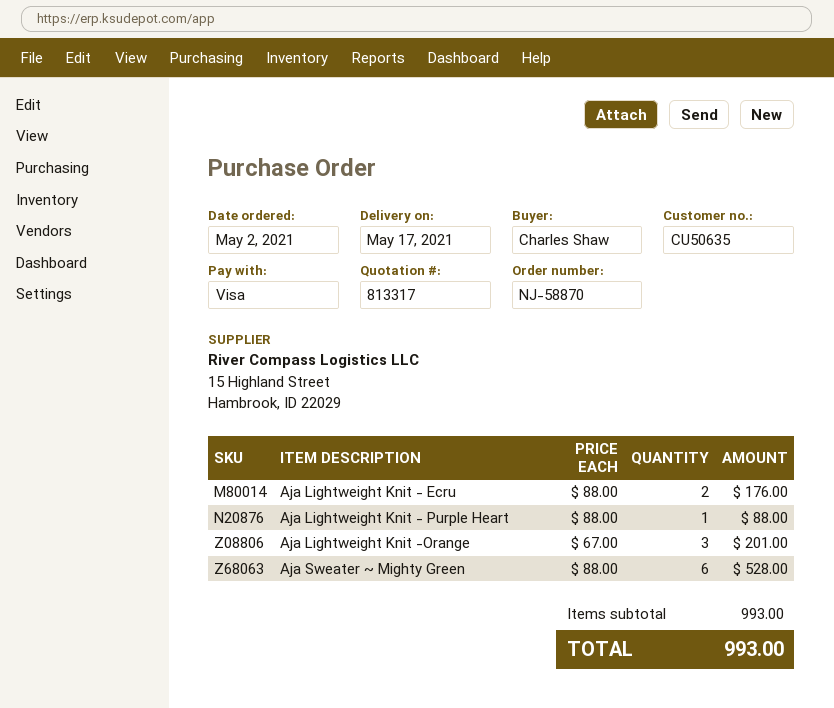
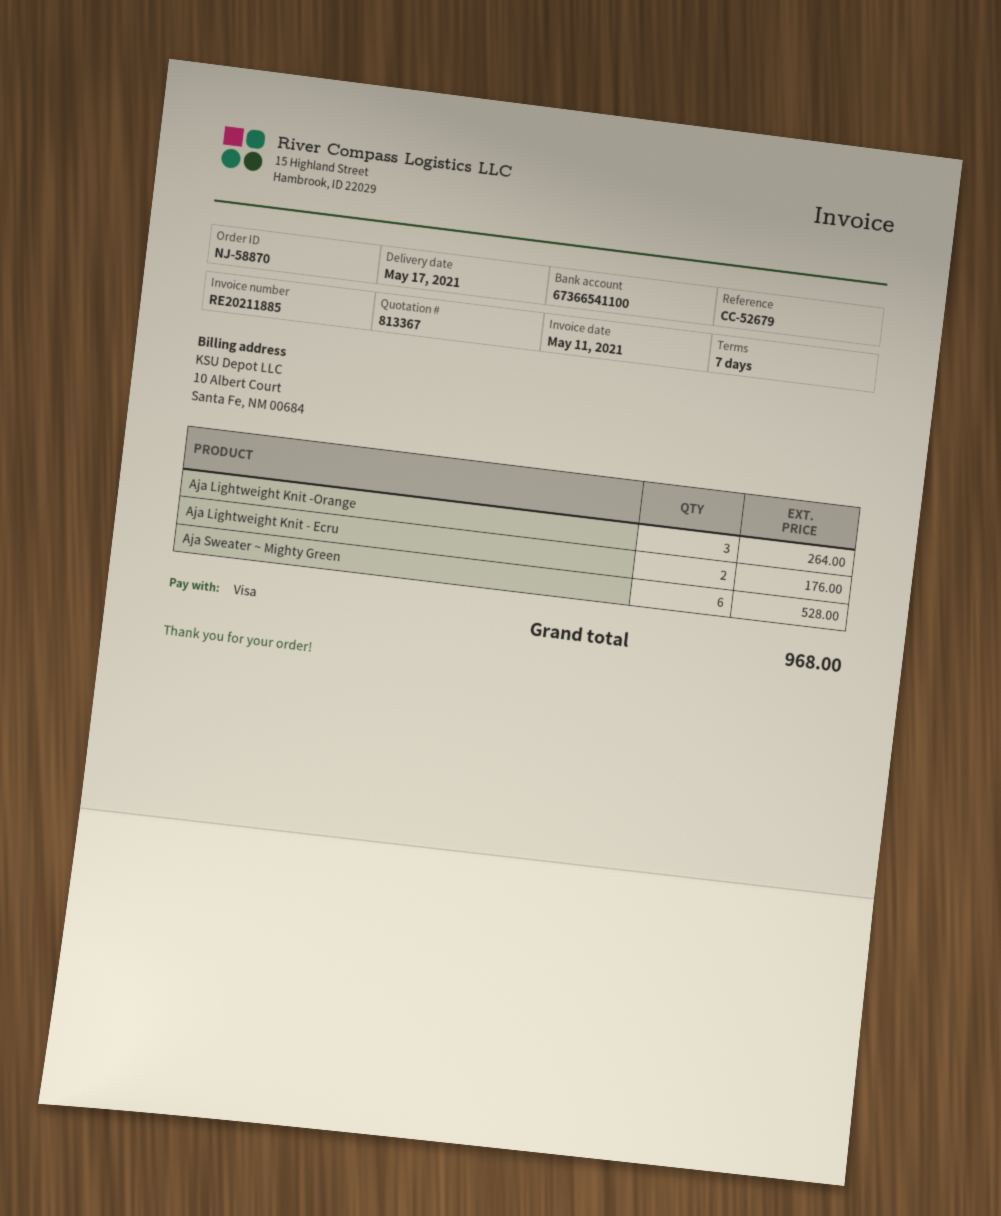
quote number: 813317 -> 813367
Aja Lightweight Knit - Purple Heart: 1 for 88.00 -> none
Aja Lightweight Knit -Orange: 3 for 201.00 -> 3 for 264.00
total: 993.00 -> 968.00

